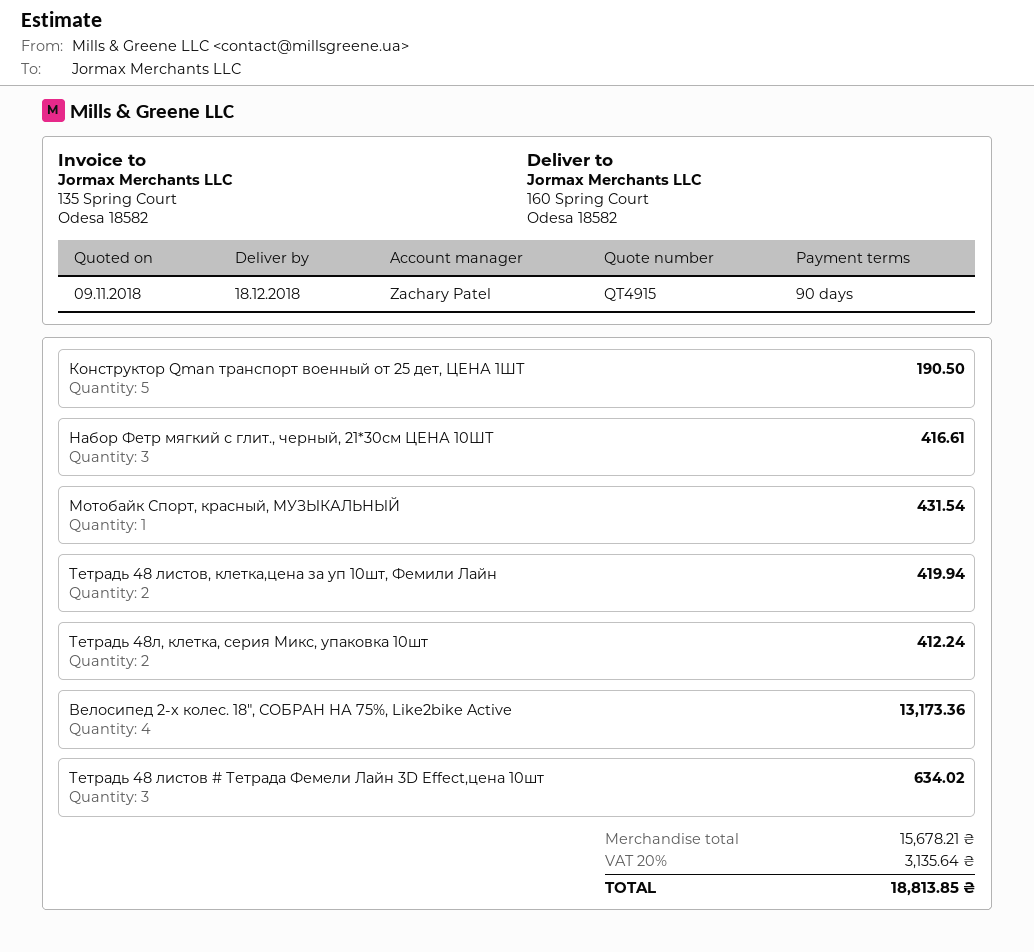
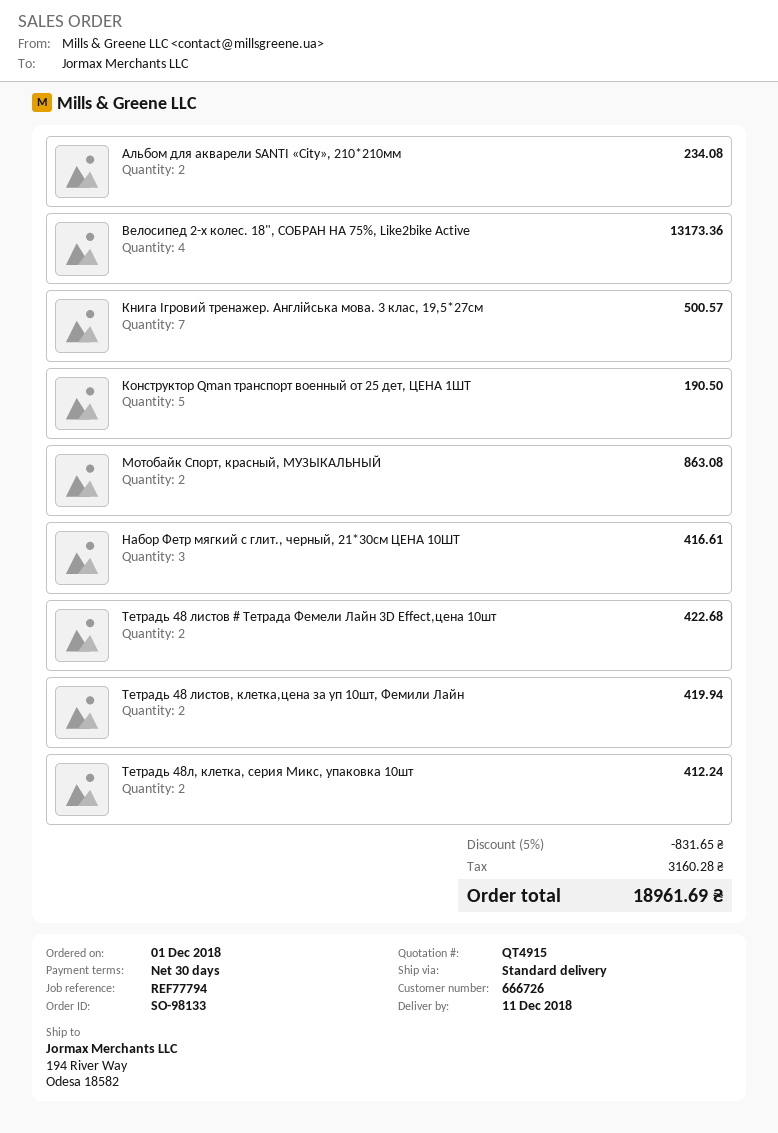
delivery date: 2018-12-18 -> 2018-12-11
payment terms: 90 days -> 30 days
ship to: 160 Spring Court, Odesa 18582 -> 194 River Way, Odesa 18582
Мотобайк Спорт, красный, МУЗЫКАЛЬНЫЙ: 1 for 431.54 -> 2 for 863.08
Тетрадь 48 листов # Тетрада Фемели Лайн 3D Effect,цена 10шт: 3 for 634.02 -> 2 for 422.68
Альбом для акварели SANTI «City», 210*210мм: none -> 2 for 234.08
Книга Ігровий тренажер. Англійська мова. 3 клас, 19,5*27см: none -> 7 for 500.57
discount: none -> 5% = 831.65
tax: 3135.64 -> 3160.28
total: 18813.85 -> 18961.69

